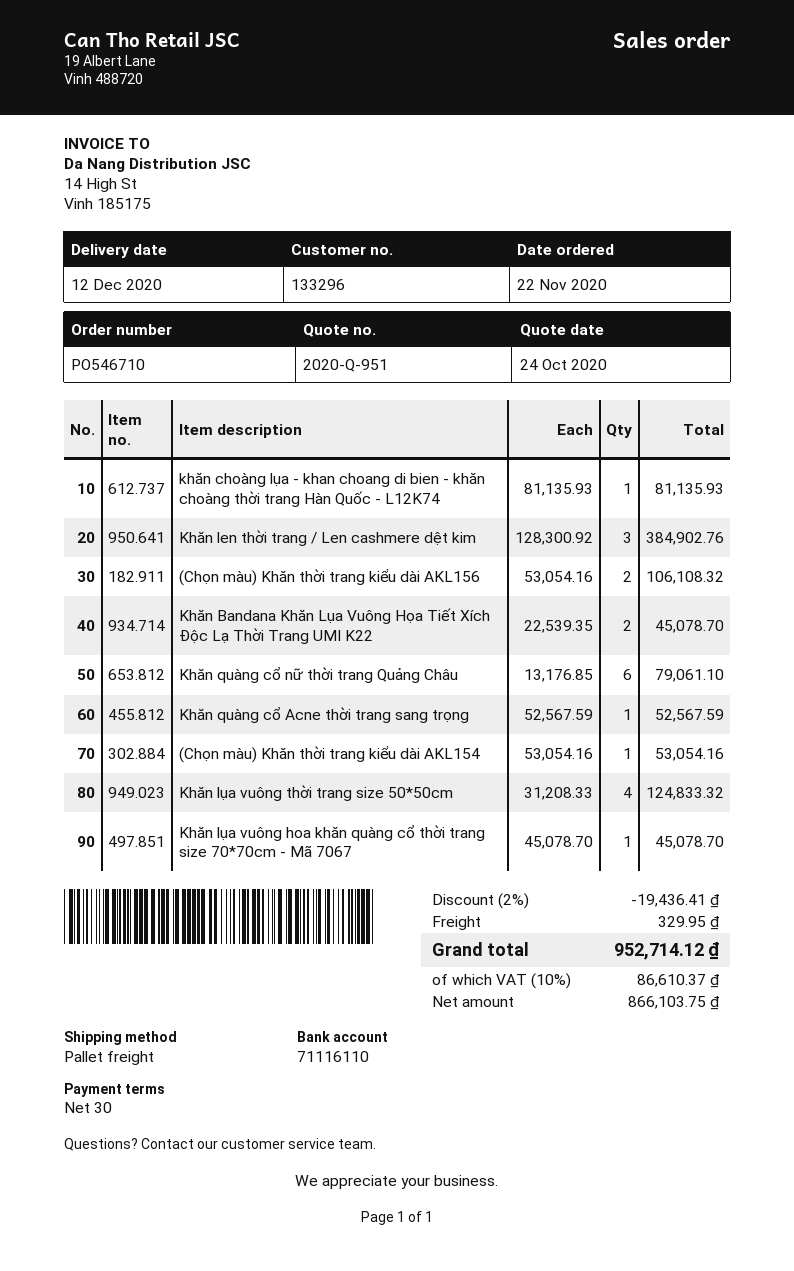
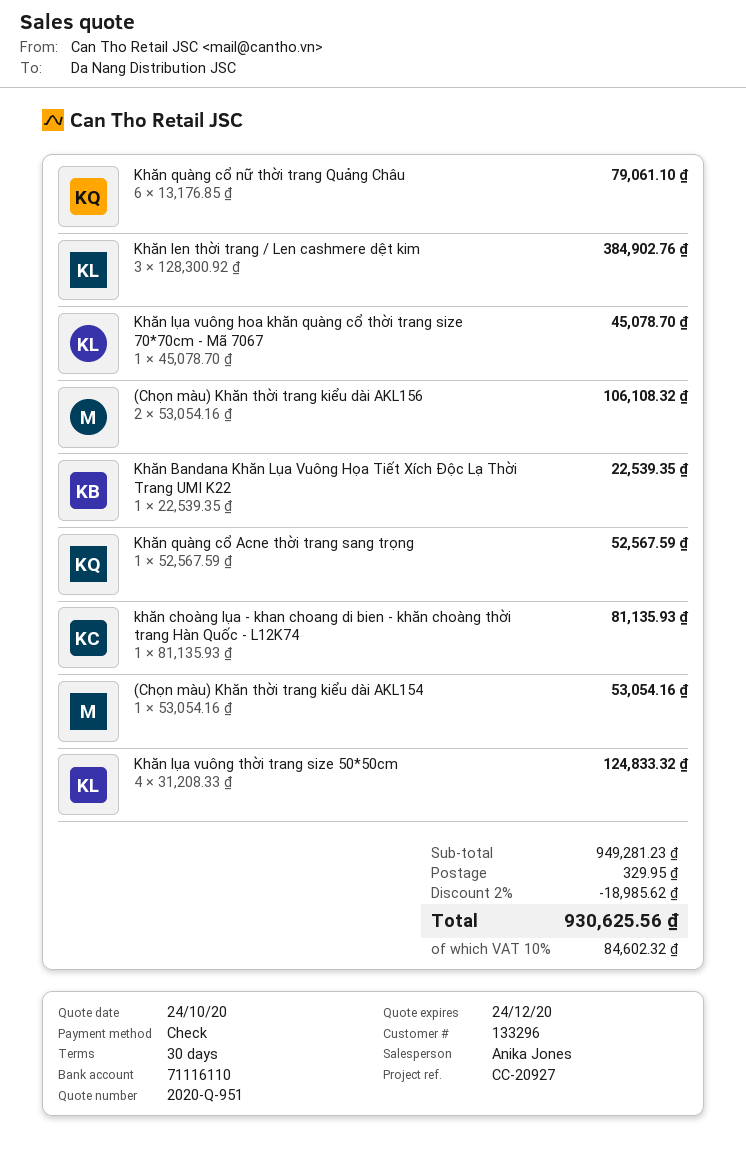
Khăn Bandana Khăn Lụa Vuông Họa Tiết Xích Độc Lạ Thời Trang UMI K22: 2 x 22539.35 = 45078.70 -> 1 x 22539.35 = 22539.35
discount: 2% = 19436.41 -> 2% = 18985.62
tax: 10% = 86610.37 -> 10% = 84602.32
total: 952714.12 -> 930625.56

